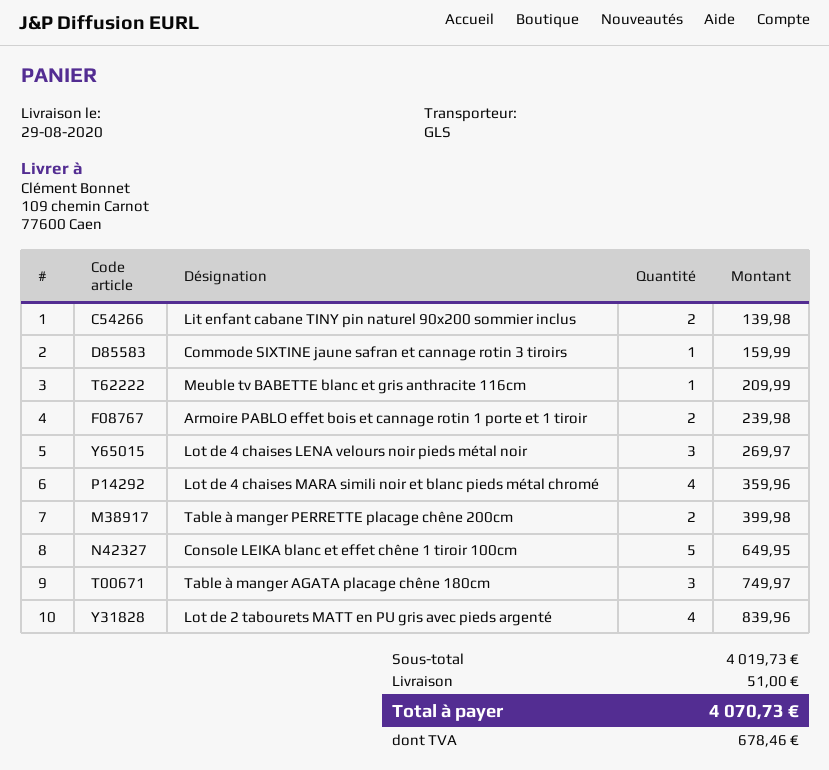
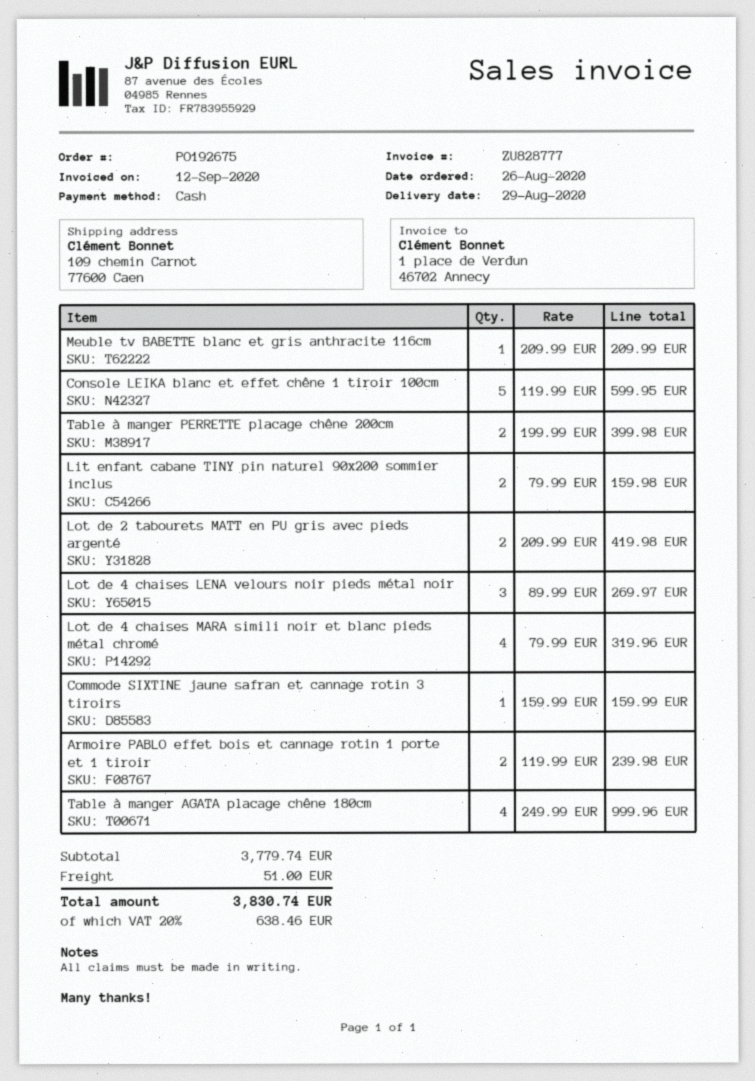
Lit enfant cabane TINY pin naturel 90x200 sommier inclus: 2 for 139.98 -> 2 for 159.98
Lot de 4 chaises MARA simili noir et blanc pieds métal chromé: 4 for 359.96 -> 4 for 319.96
Console LEIKA blanc et effet chêne 1 tiroir 100cm: 5 for 649.95 -> 5 for 599.95
Table à manger AGATA placage chêne 180cm: 3 for 749.97 -> 4 for 999.96
Lot de 2 tabourets MATT en PU gris avec pieds argenté: 4 for 839.96 -> 2 for 419.98
subtotal: 4019.73 -> 3779.74
tax: 678.46 -> 638.46
total: 4070.73 -> 3830.74

